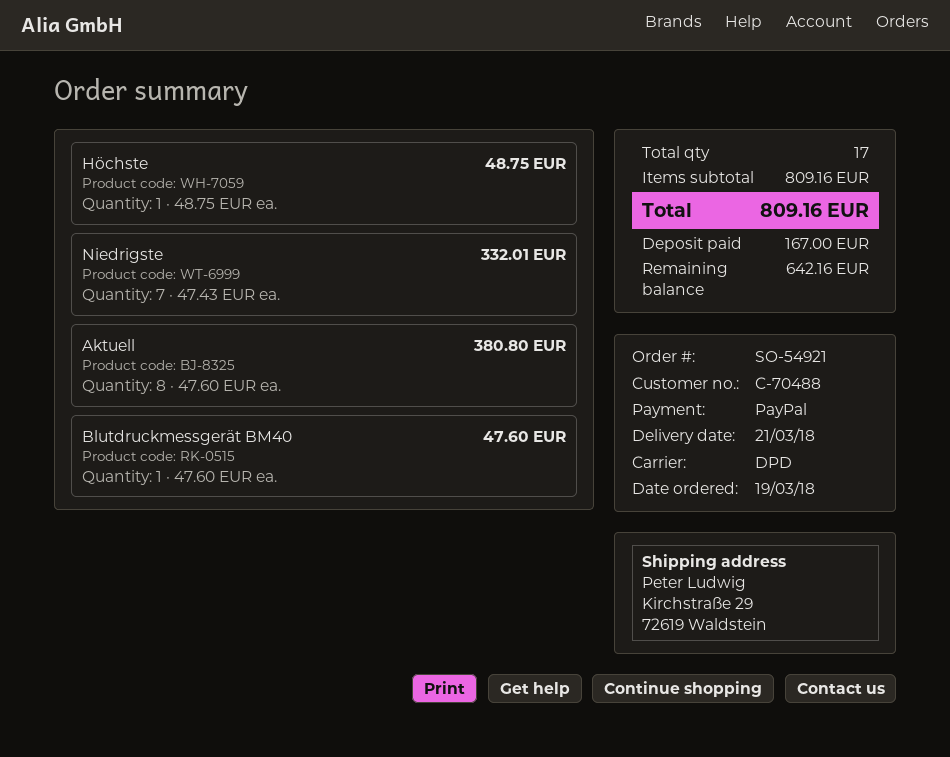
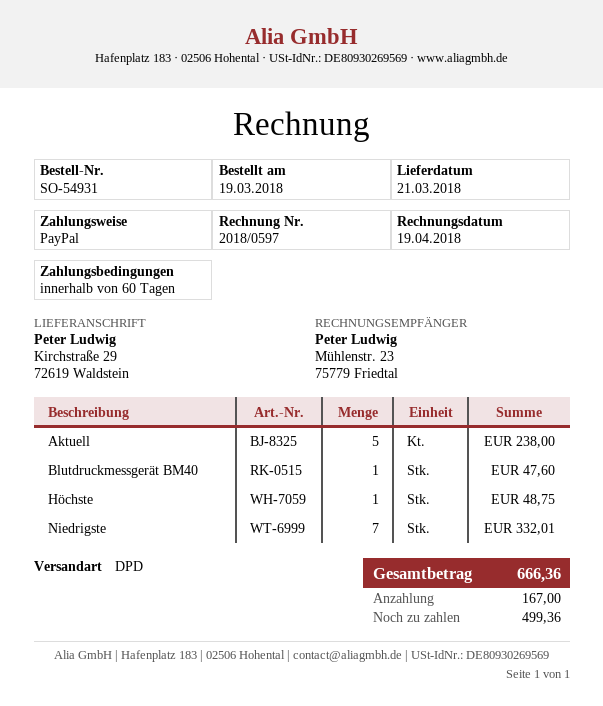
order number: SO-54921 -> SO-54931
Aktuell: 8 for 380.80 -> 5 for 238.00
total: 809.16 -> 666.36
balance: 642.16 -> 499.36

